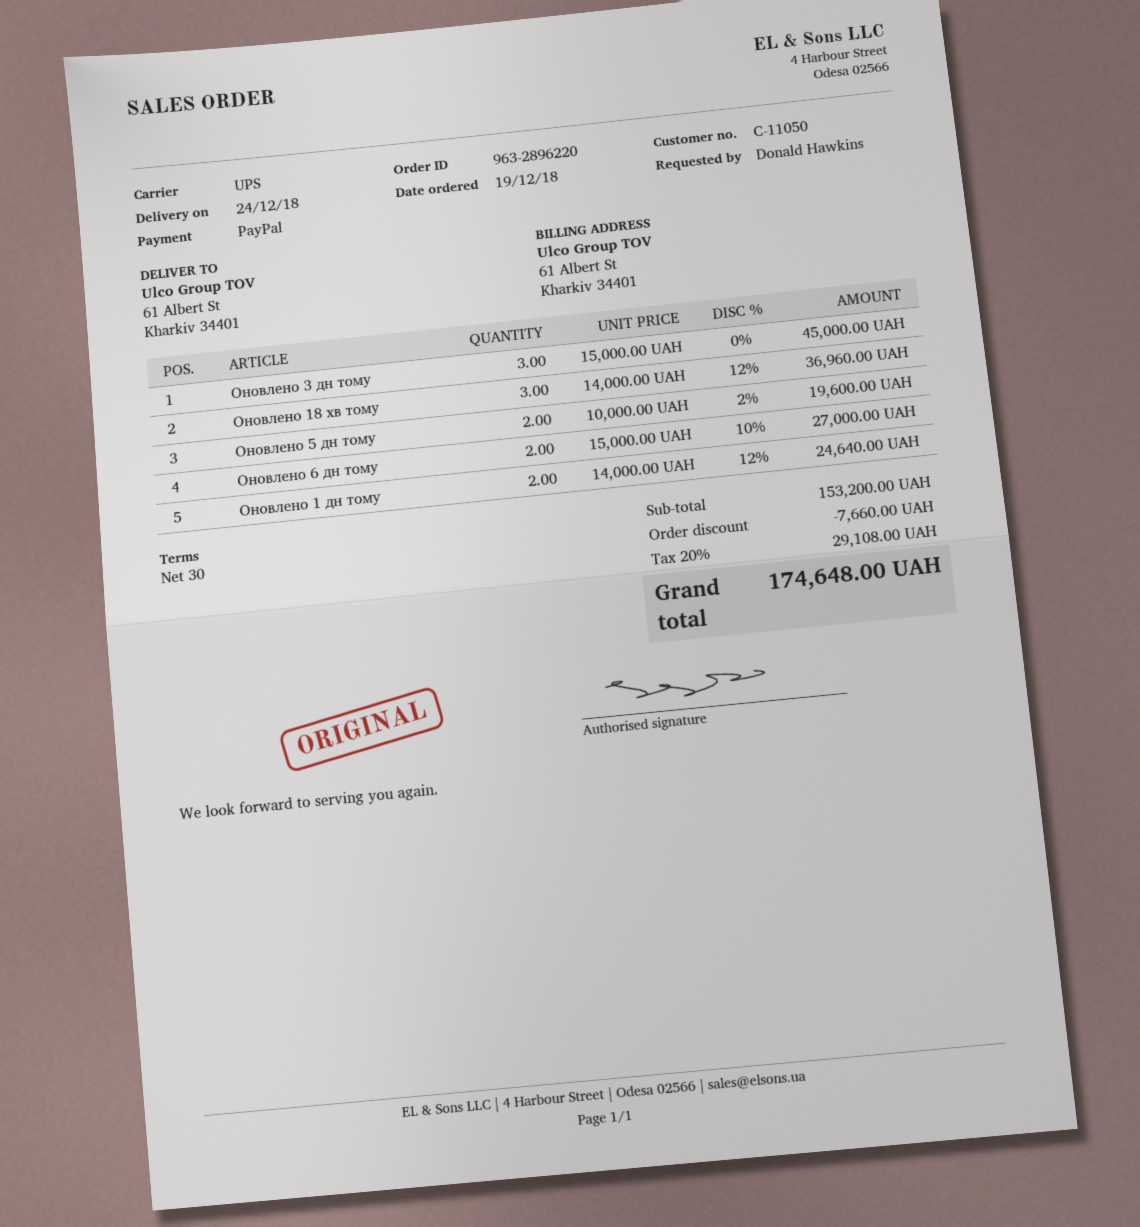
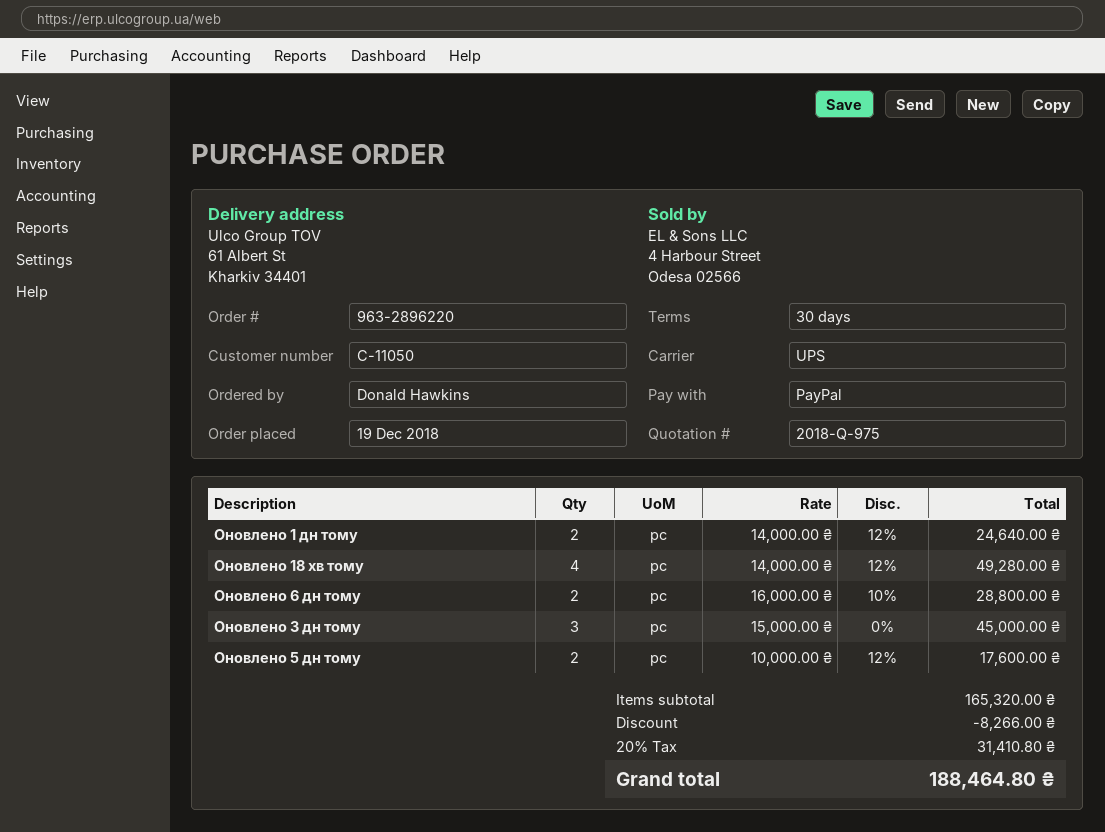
Оновлено 18 хв тому: 3 x 14000.00 - 12% = 36960.00 -> 4 x 14000.00 - 12% = 49280.00
Оновлено 5 дн тому: 2 x 10000.00 - 2% = 19600.00 -> 2 x 10000.00 - 12% = 17600.00
Оновлено 6 дн тому: 2 x 15000.00 - 10% = 27000.00 -> 2 x 16000.00 - 10% = 28800.00
subtotal: 153200.00 -> 165320.00
discount: 7660.00 -> 8266.00
tax: 20% = 29108.00 -> 20% = 31410.80
total: 174648.00 -> 188464.80

